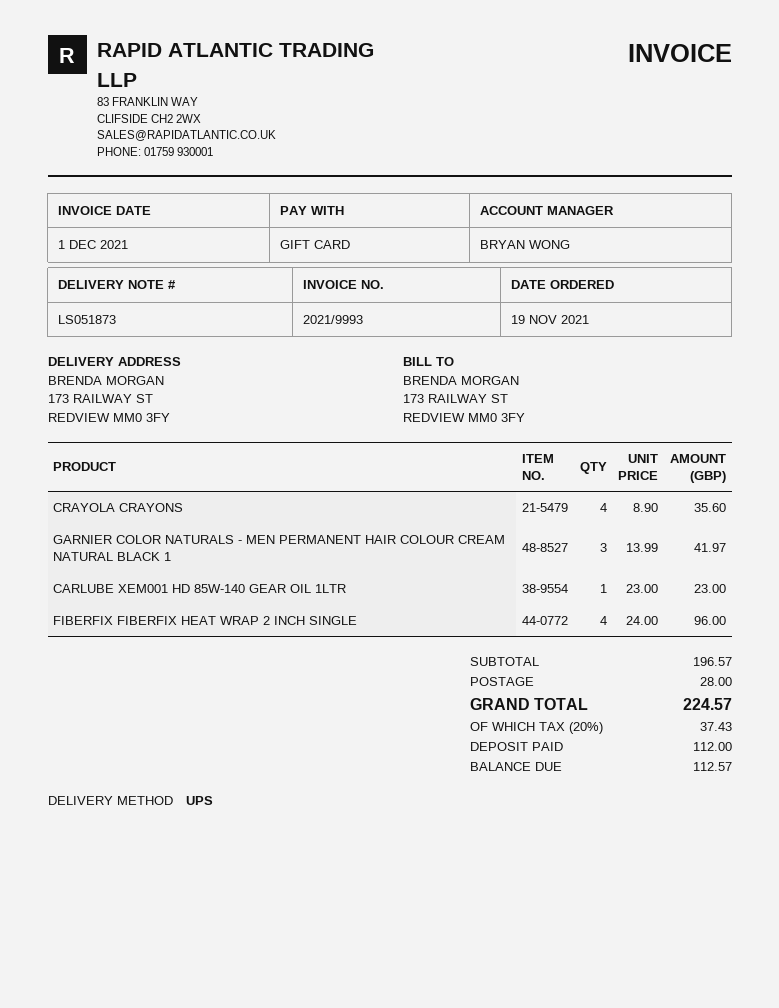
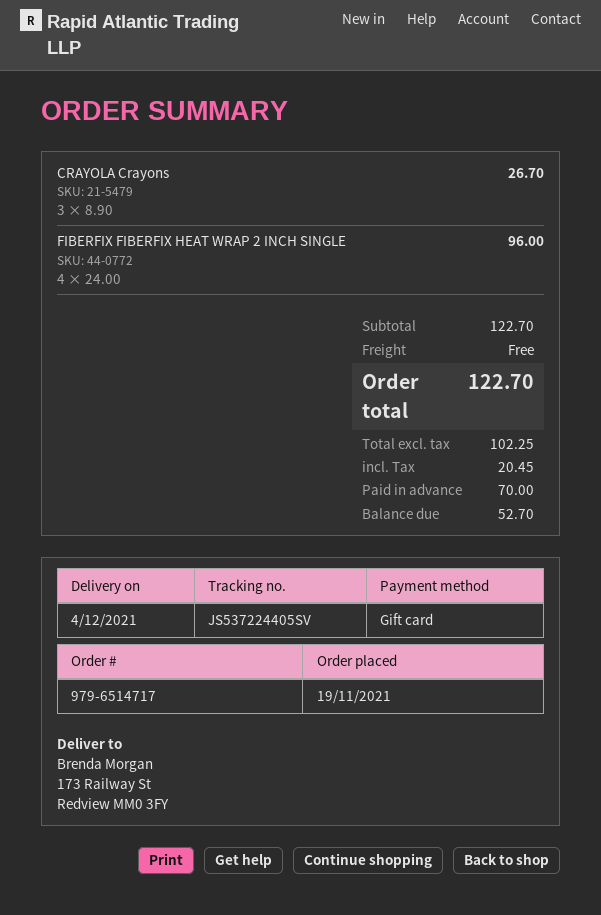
CRAYOLA CRAYONS: 4 x 8.90 = 35.60 -> 3 x 8.90 = 26.70
GARNIER COLOR NATURALS - MEN PERMANENT HAIR COLOUR CREAM NATURAL BLACK 1: 3 x 13.99 = 41.97 -> none
CARLUBE XEM001 HD 85W-140 GEAR OIL 1LTR: 1 x 23.00 = 23.00 -> none
subtotal: 196.57 -> 122.70
shipping: 28.00 -> 0.00
tax: 37.43 -> 20.45
total: 224.57 -> 122.70
deposit: 112.00 -> 70.00
balance: 112.57 -> 52.70

